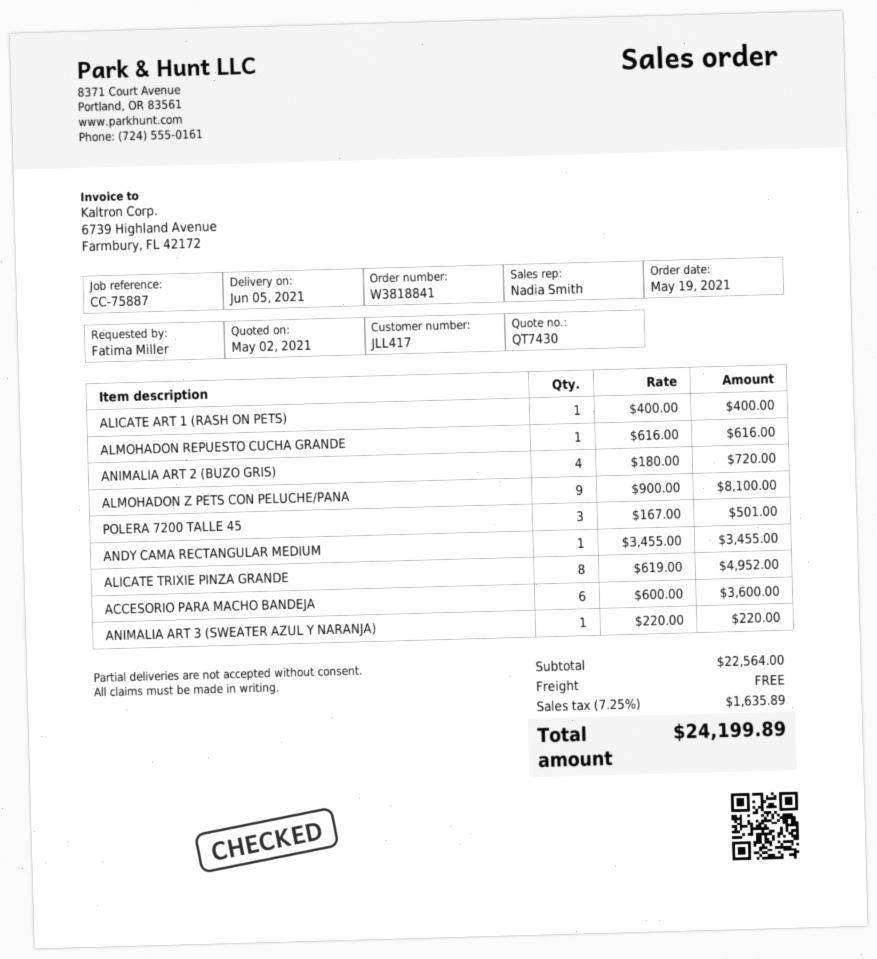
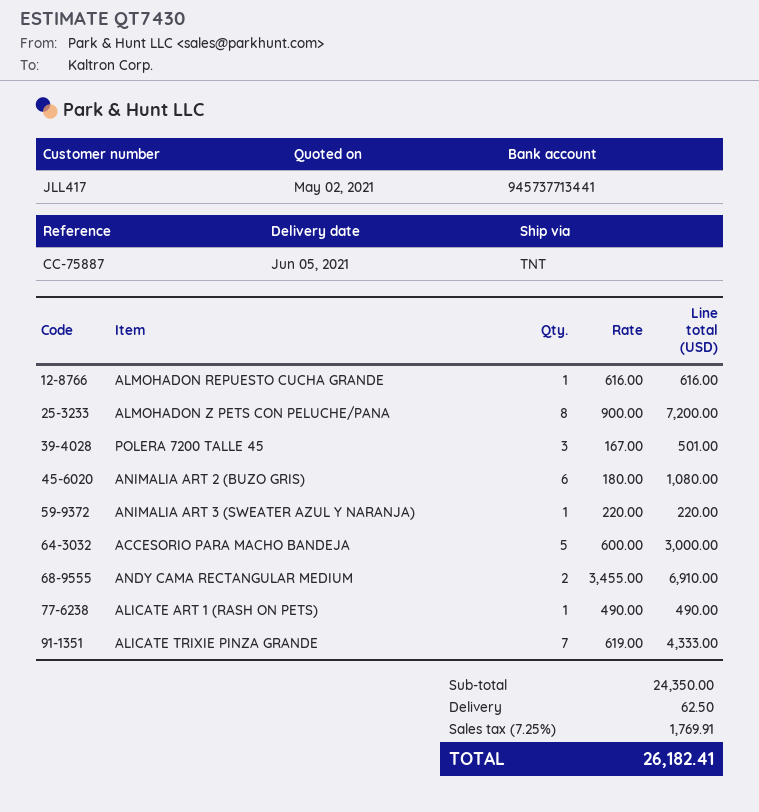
ALICATE ART 1 (RASH ON PETS): 1 x 400.00 = 400.00 -> 1 x 490.00 = 490.00
ANIMALIA ART 2 (BUZO GRIS): 4 x 180.00 = 720.00 -> 6 x 180.00 = 1080.00
ALMOHADON Z PETS CON PELUCHE/PANA: 9 x 900.00 = 8100.00 -> 8 x 900.00 = 7200.00
ANDY CAMA RECTANGULAR MEDIUM: 1 x 3455.00 = 3455.00 -> 2 x 3455.00 = 6910.00
ALICATE TRIXIE PINZA GRANDE: 8 x 619.00 = 4952.00 -> 7 x 619.00 = 4333.00
ACCESORIO PARA MACHO BANDEJA: 6 x 600.00 = 3600.00 -> 5 x 600.00 = 3000.00
subtotal: 22564.00 -> 24350.00
shipping: 0.00 -> 62.50
tax: 7.25% = 1635.89 -> 7.25% = 1769.91
total: 24199.89 -> 26182.41

